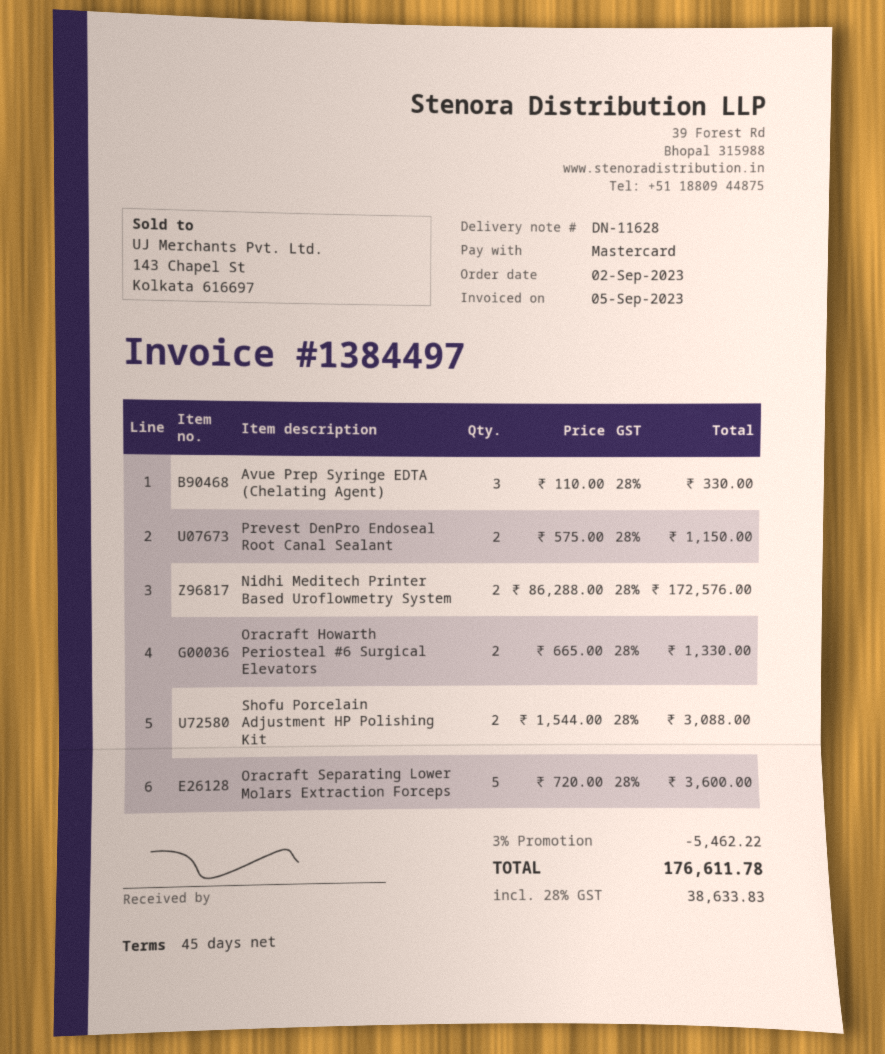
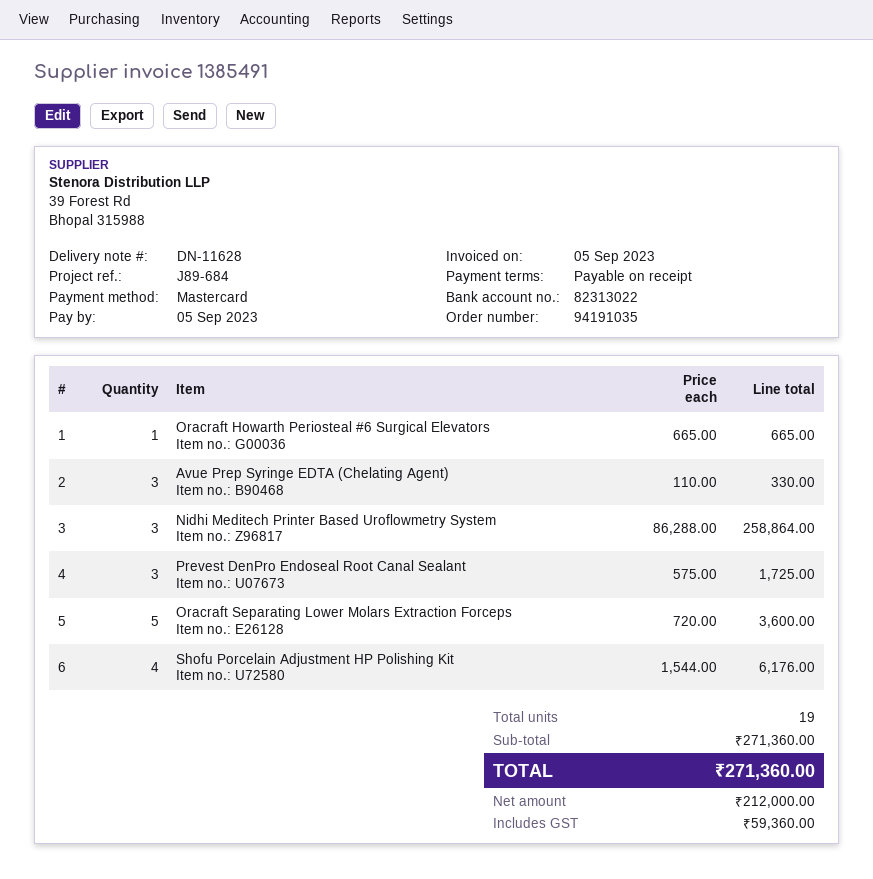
invoice number: 1384497 -> 1385491
payment terms: 45 days -> on receipt
Prevest DenPro Endoseal Root Canal Sealant: 2 x 575.00 = 1150.00 -> 3 x 575.00 = 1725.00
Nidhi Meditech Printer Based Uroflowmetry System: 2 x 86288.00 = 172576.00 -> 3 x 86288.00 = 258864.00
Oracraft Howarth Periosteal #6 Surgical Elevators: 2 x 665.00 = 1330.00 -> 1 x 665.00 = 665.00
Shofu Porcelain Adjustment HP Polishing Kit: 2 x 1544.00 = 3088.00 -> 4 x 1544.00 = 6176.00
discount: 3% = 5462.22 -> none
tax: 38633.83 -> 59360.00
total: 176611.78 -> 271360.00

